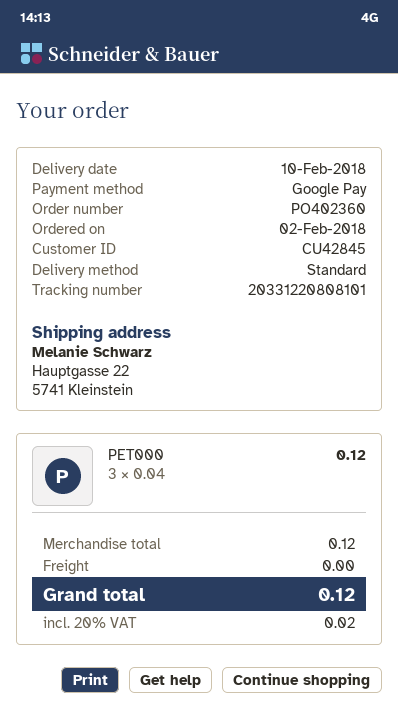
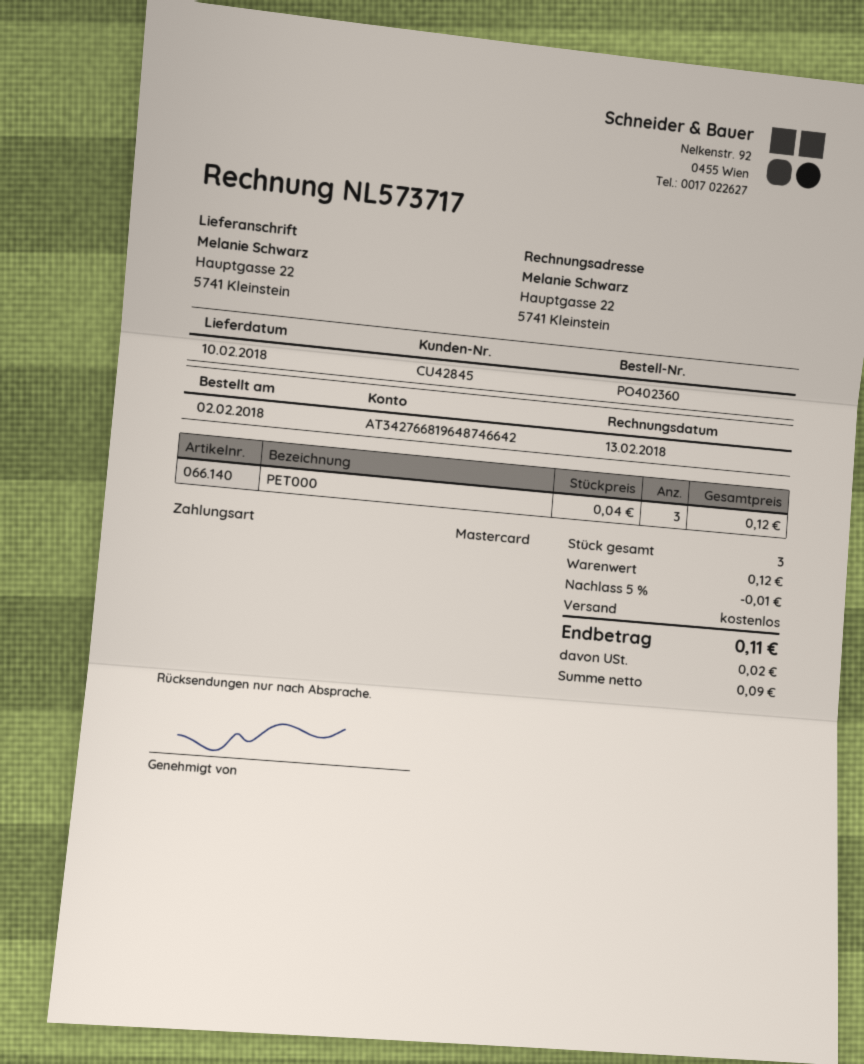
payment method: Google Pay -> Mastercard
discount: none -> 5% = 0.01
total: 0.12 -> 0.11

